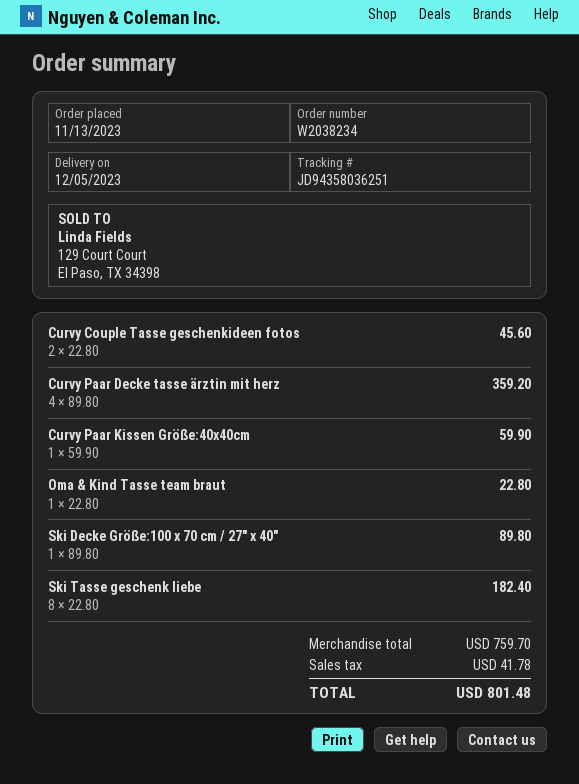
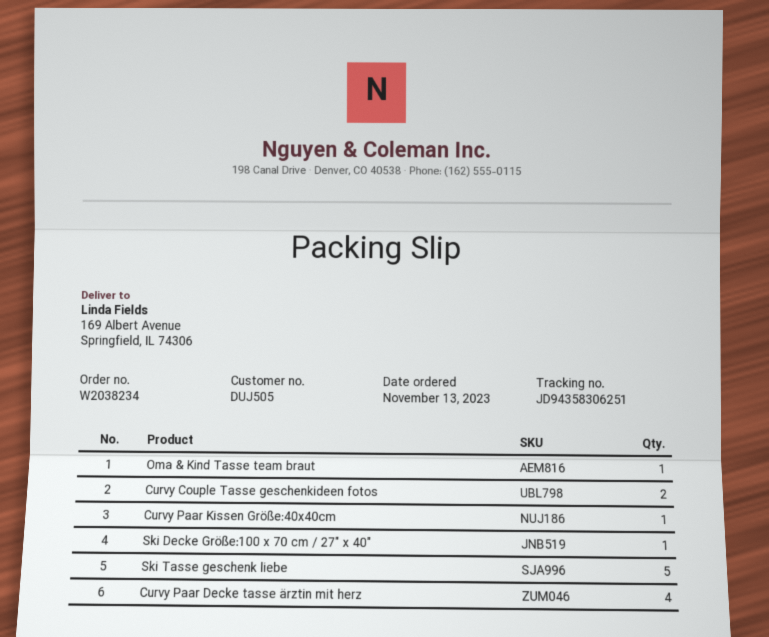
tracking number: JD94358036251 -> JD94358306251
Ski Tasse geschenk liebe: 8 -> 5

